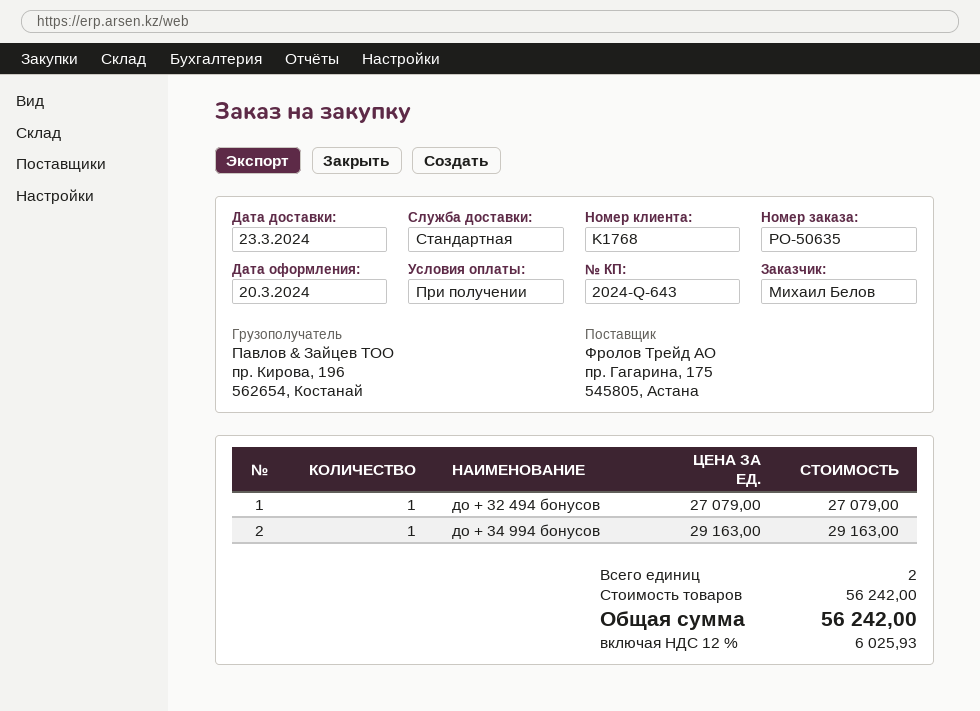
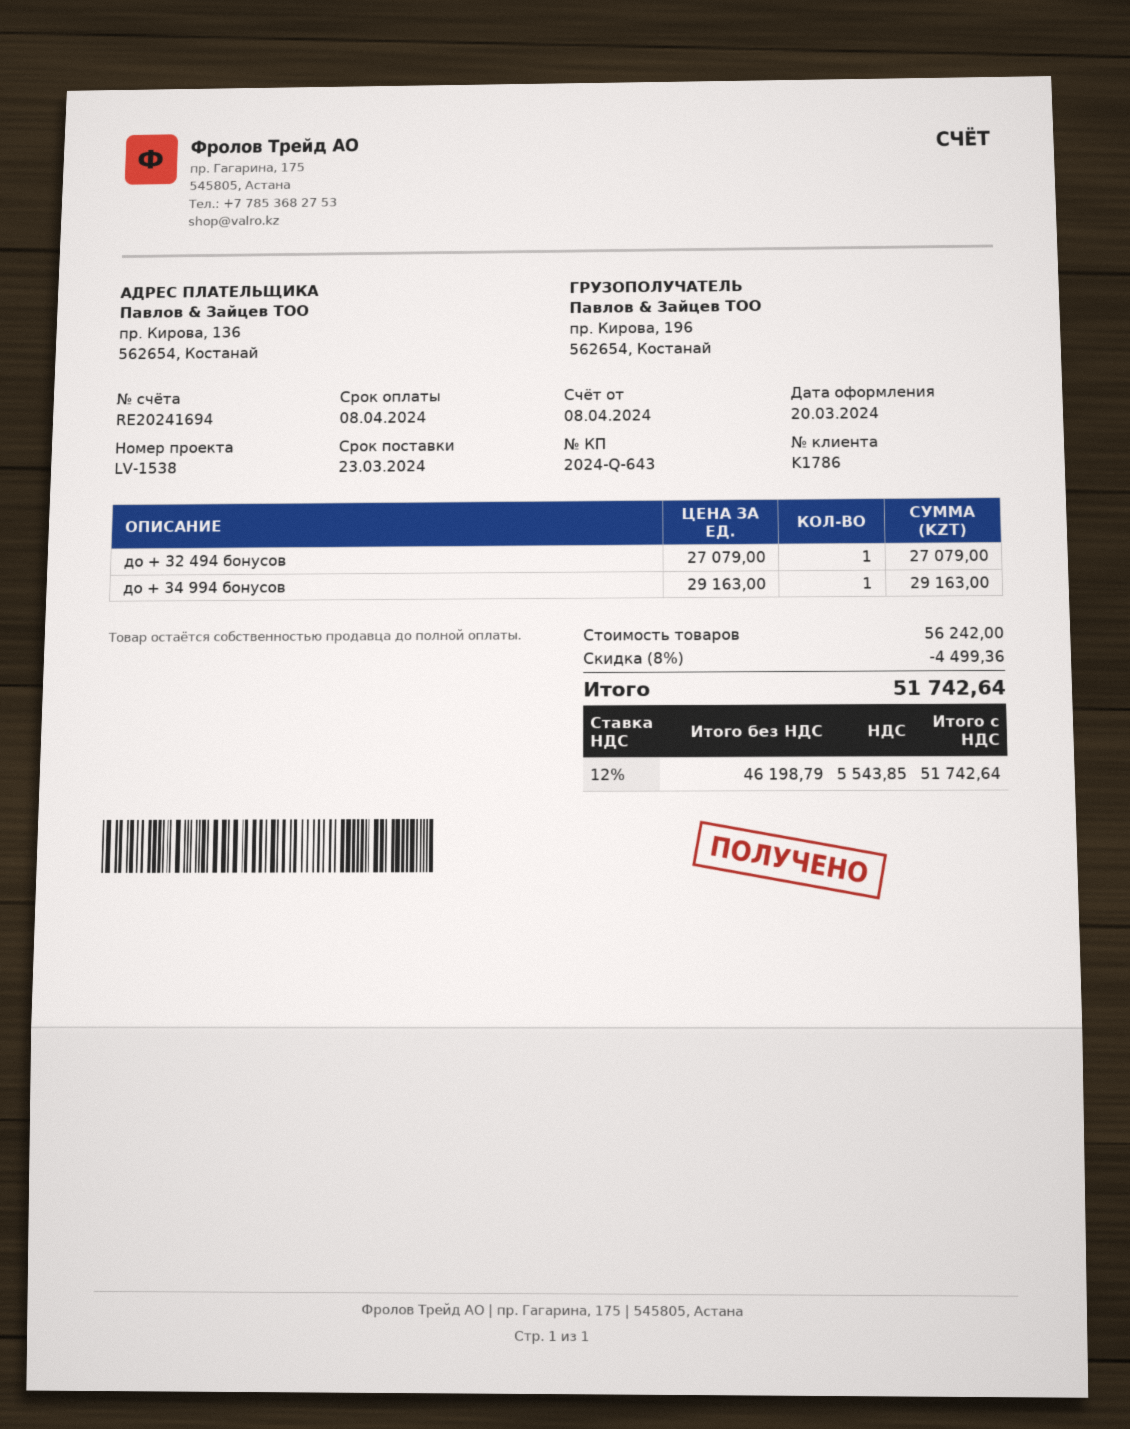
customer number: K1768 -> K1786
discount: none -> 8% = 4499.36
tax: 12% = 6025.93 -> 12% = 5543.85
total: 56242.00 -> 51742.64

